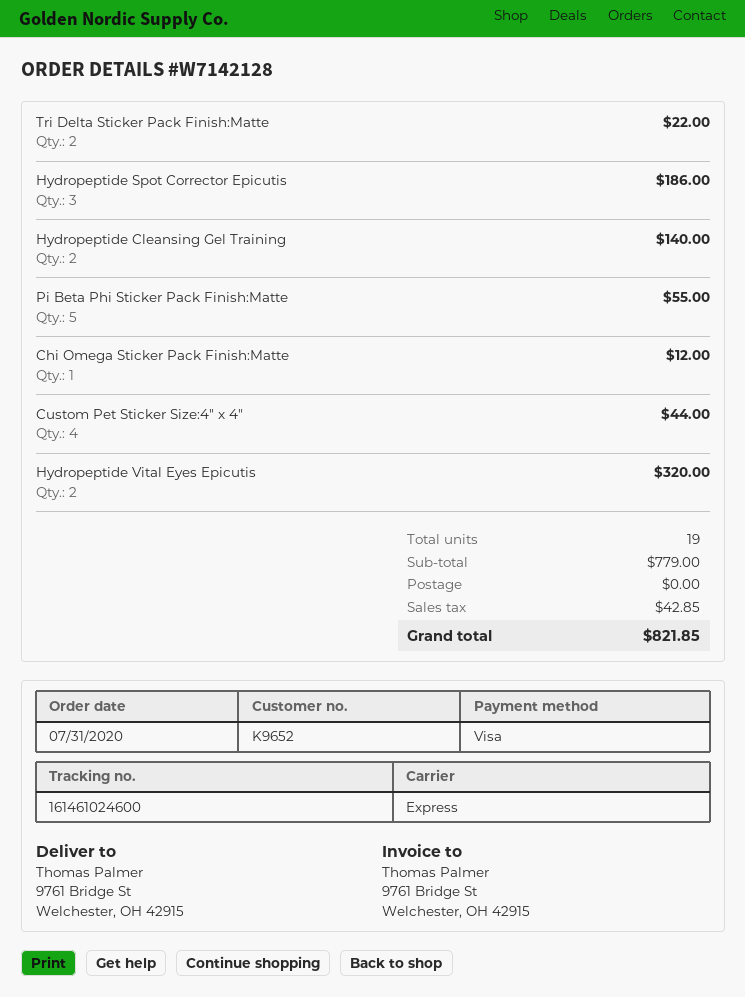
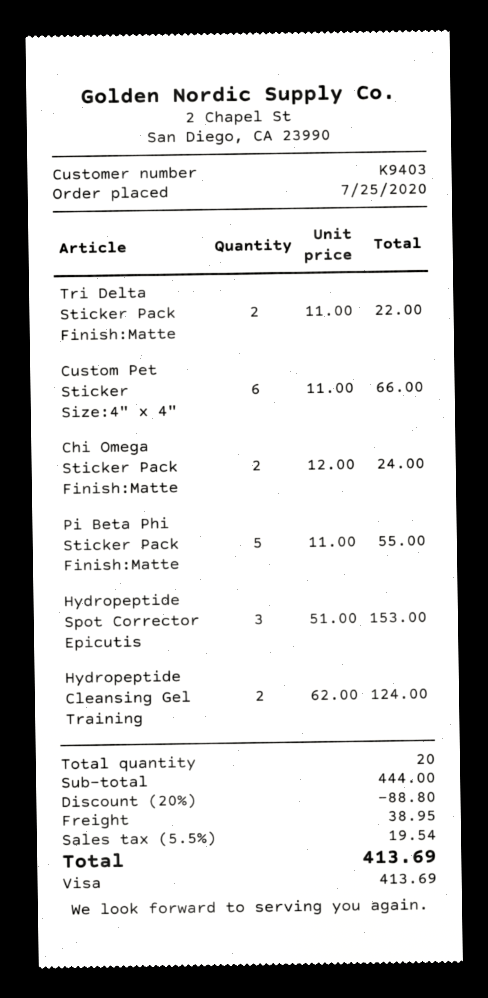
order date: 2020-07-31 -> 2020-07-25
customer number: K9652 -> K9403
Hydropeptide Spot Corrector Epicutis: 3 for 186.00 -> 3 for 153.00
Hydropeptide Cleansing Gel Training: 2 for 140.00 -> 2 for 124.00
Chi Omega Sticker Pack Finish:Matte: 1 for 12.00 -> 2 for 24.00
Custom Pet Sticker Size:4" x 4": 4 for 44.00 -> 6 for 66.00
Hydropeptide Vital Eyes Epicutis: 2 for 320.00 -> none
total quantity: 19 -> 20
subtotal: 779.00 -> 444.00
discount: none -> 20% = 88.80
shipping: 0.00 -> 38.95
tax: 42.85 -> 19.54
total: 821.85 -> 413.69

